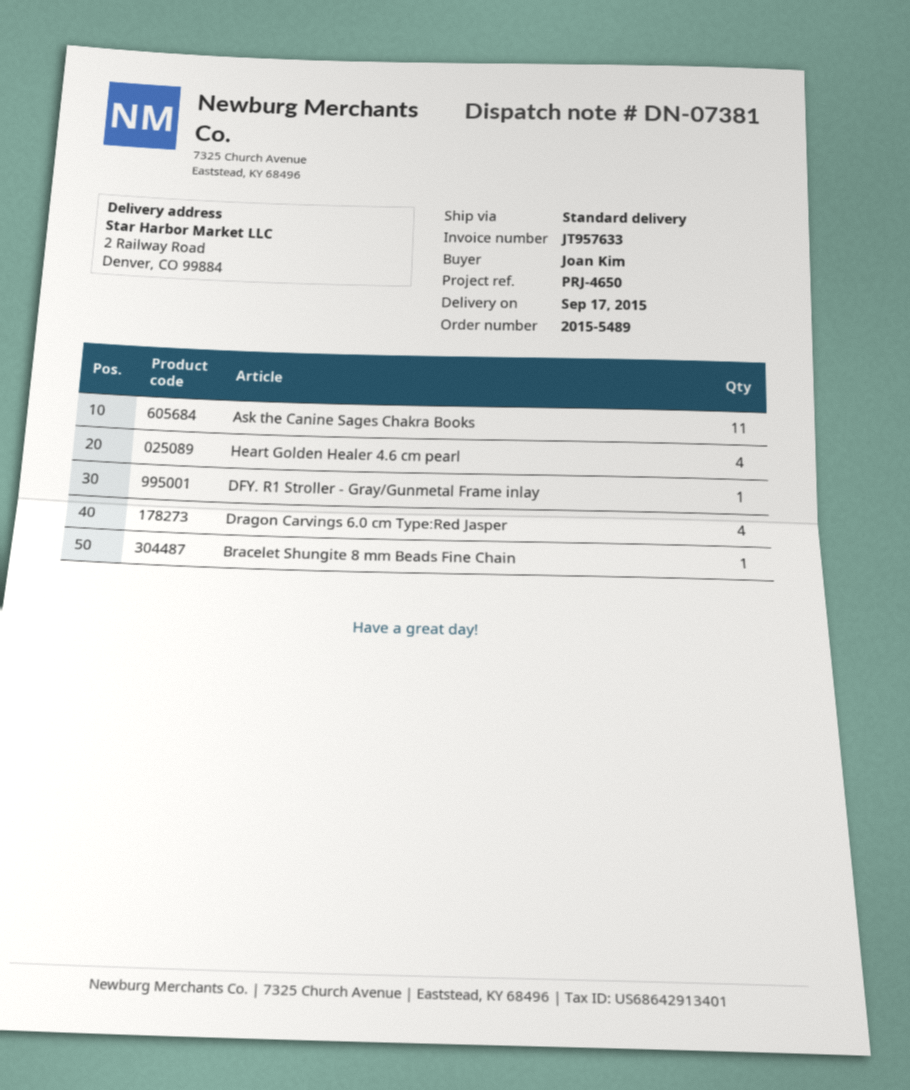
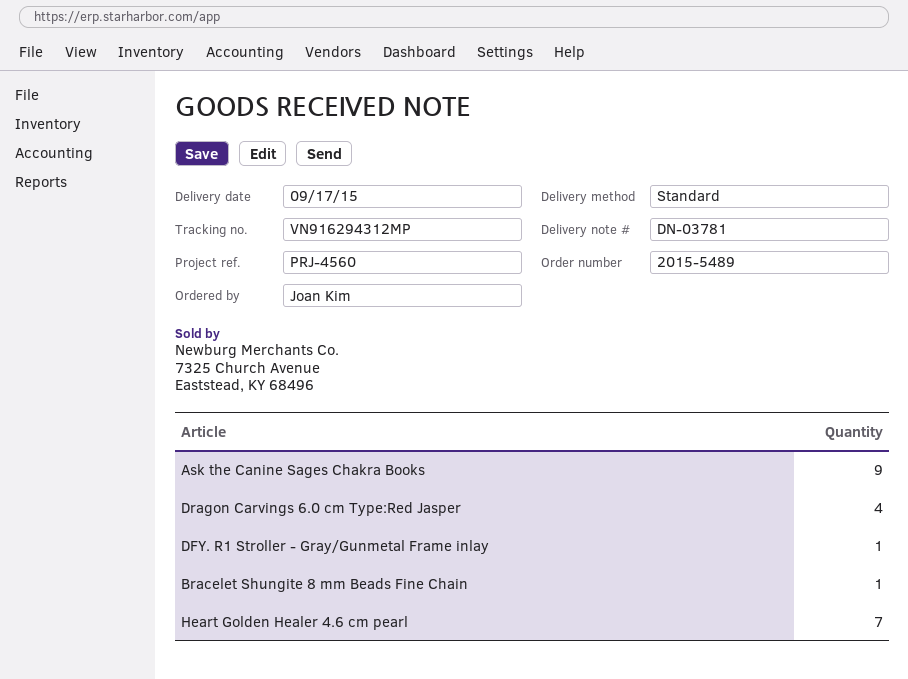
delivery note number: DN-07381 -> DN-03781
reference: PRJ-4650 -> PRJ-4560
Ask the Canine Sages Chakra Books: 11 -> 9
Heart Golden Healer 4.6 cm pearl: 4 -> 7

